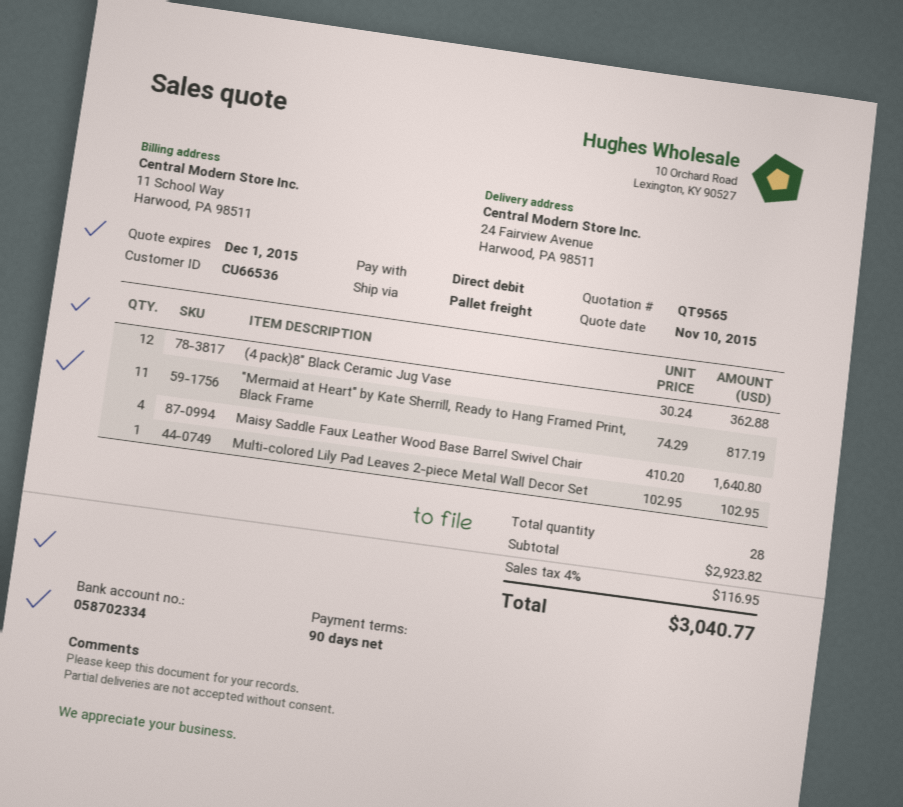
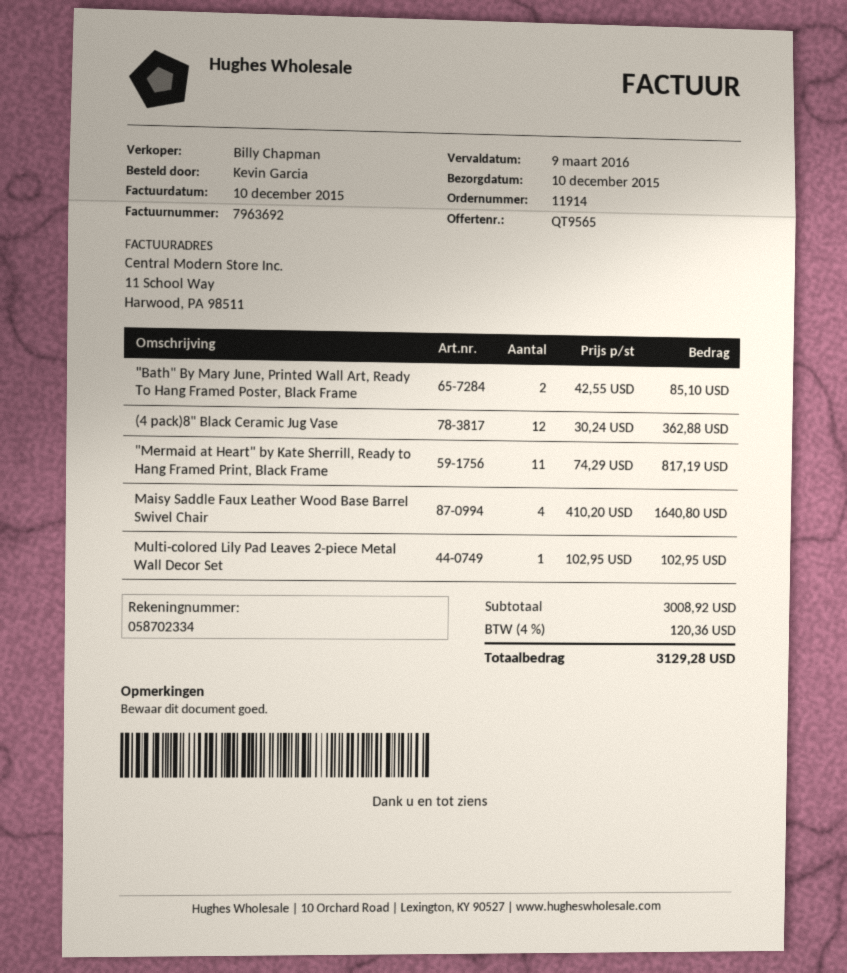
"Bath" By Mary June, Printed Wall Art, Ready To Hang Framed Poster, Black Frame: none -> 2 x 42.55 = 85.10
subtotal: 2923.82 -> 3008.92
tax: 4% = 116.95 -> 4% = 120.36
total: 3040.77 -> 3129.28

